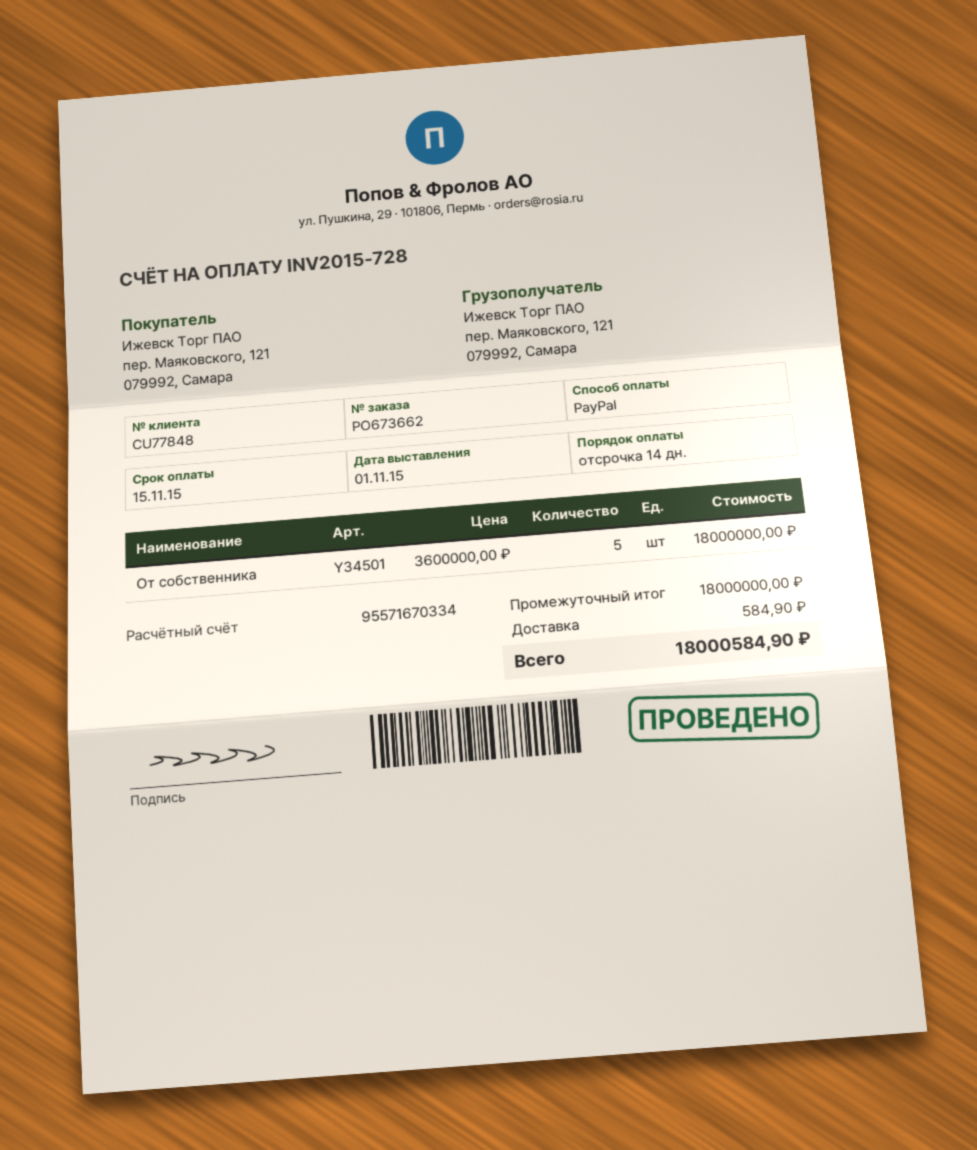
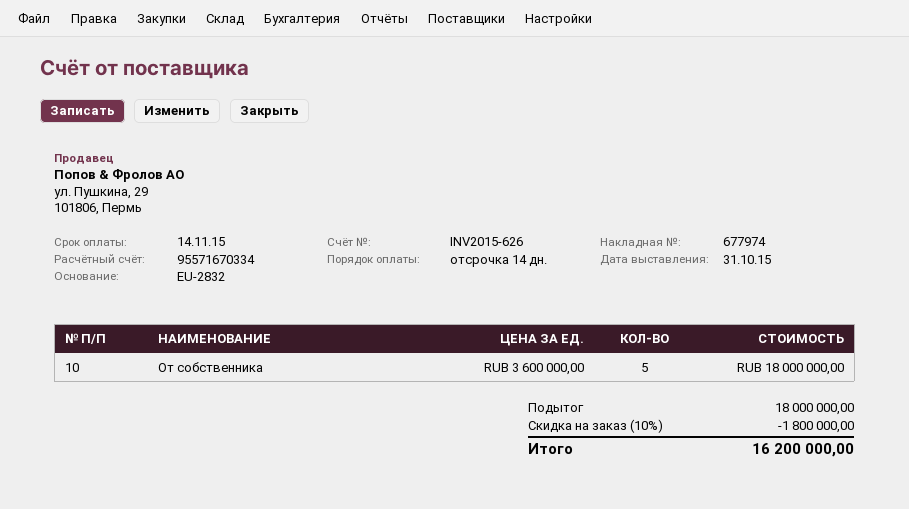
invoice number: INV2015-728 -> INV2015-626
invoice date: 2015-11-01 -> 2015-10-31
due date: 2015-11-15 -> 2015-11-14
discount: none -> 10% = 1800000.00
shipping: 584.90 -> none
total: 18000584.90 -> 16200000.00

